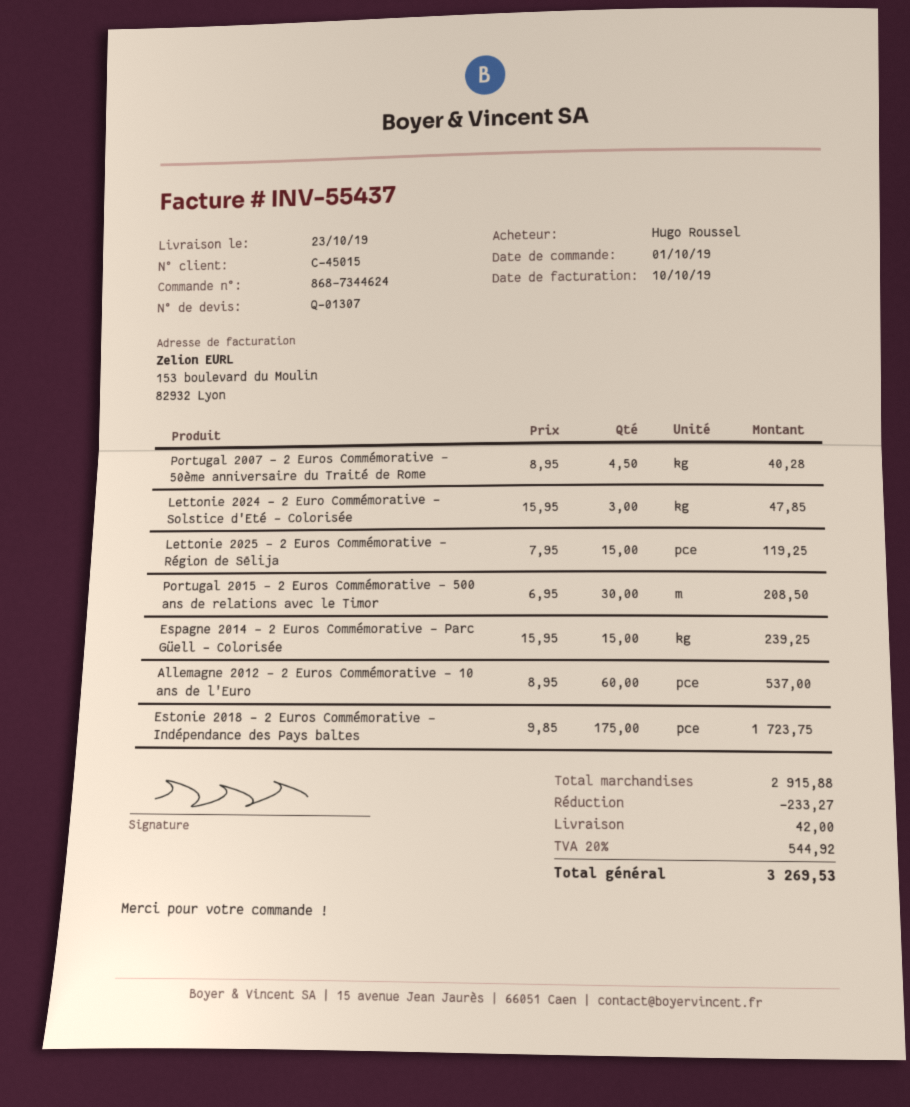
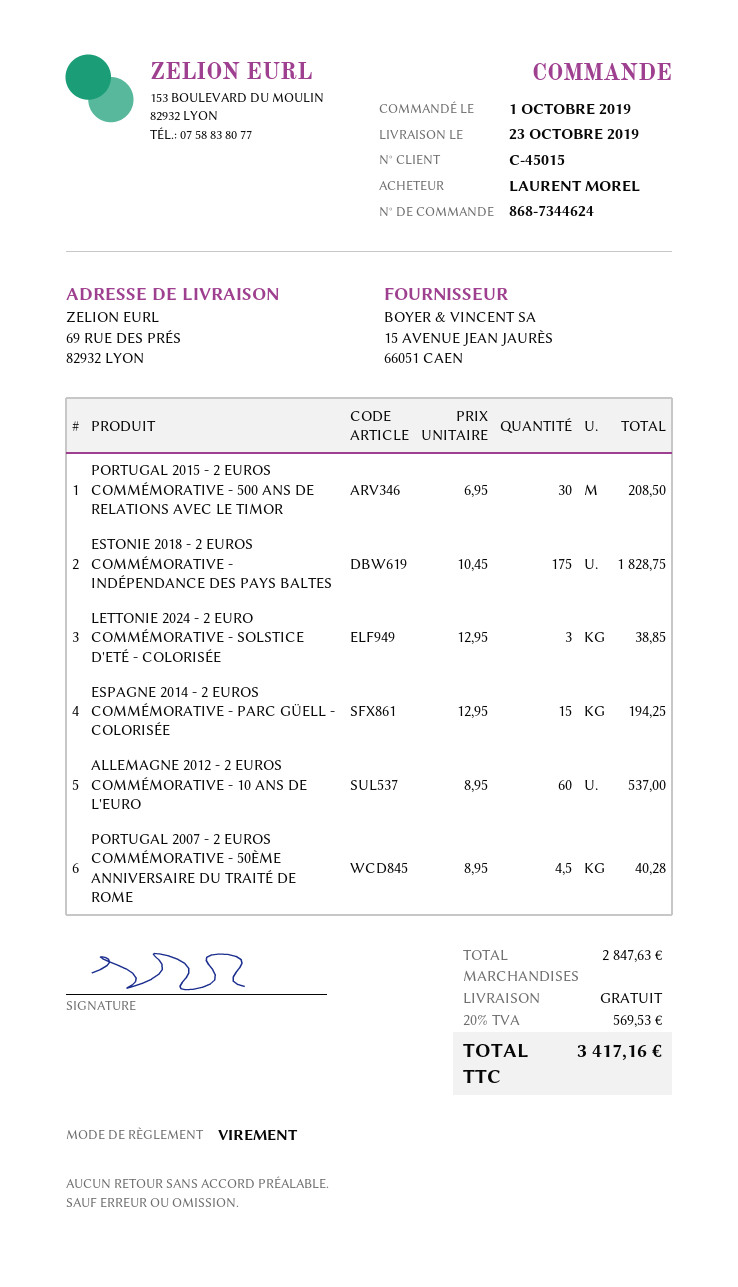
ordered by: Hugo Roussel -> LAURENT MOREL
Lettonie 2024 - 2 Euro Commémorative - Solstice d'Eté - Colorisée: 3 x 15.95 = 47.85 -> 3 x 12.95 = 38.85
Lettonie 2025 - 2 Euros Commémorative - Région de Sēlija: 15 x 7.95 = 119.25 -> none
Espagne 2014 - 2 Euros Commémorative - Parc Güell - Colorisée: 15 x 15.95 = 239.25 -> 15 x 12.95 = 194.25
Estonie 2018 - 2 Euros Commémorative - Indépendance des Pays baltes: 175 x 9.85 = 1723.75 -> 175 x 10.45 = 1828.75
subtotal: 2915.88 -> 2847.63
discount: 233.27 -> none
shipping: 42.00 -> 0.00
tax: 20% = 544.92 -> 20% = 569.53
total: 3269.53 -> 3417.16

